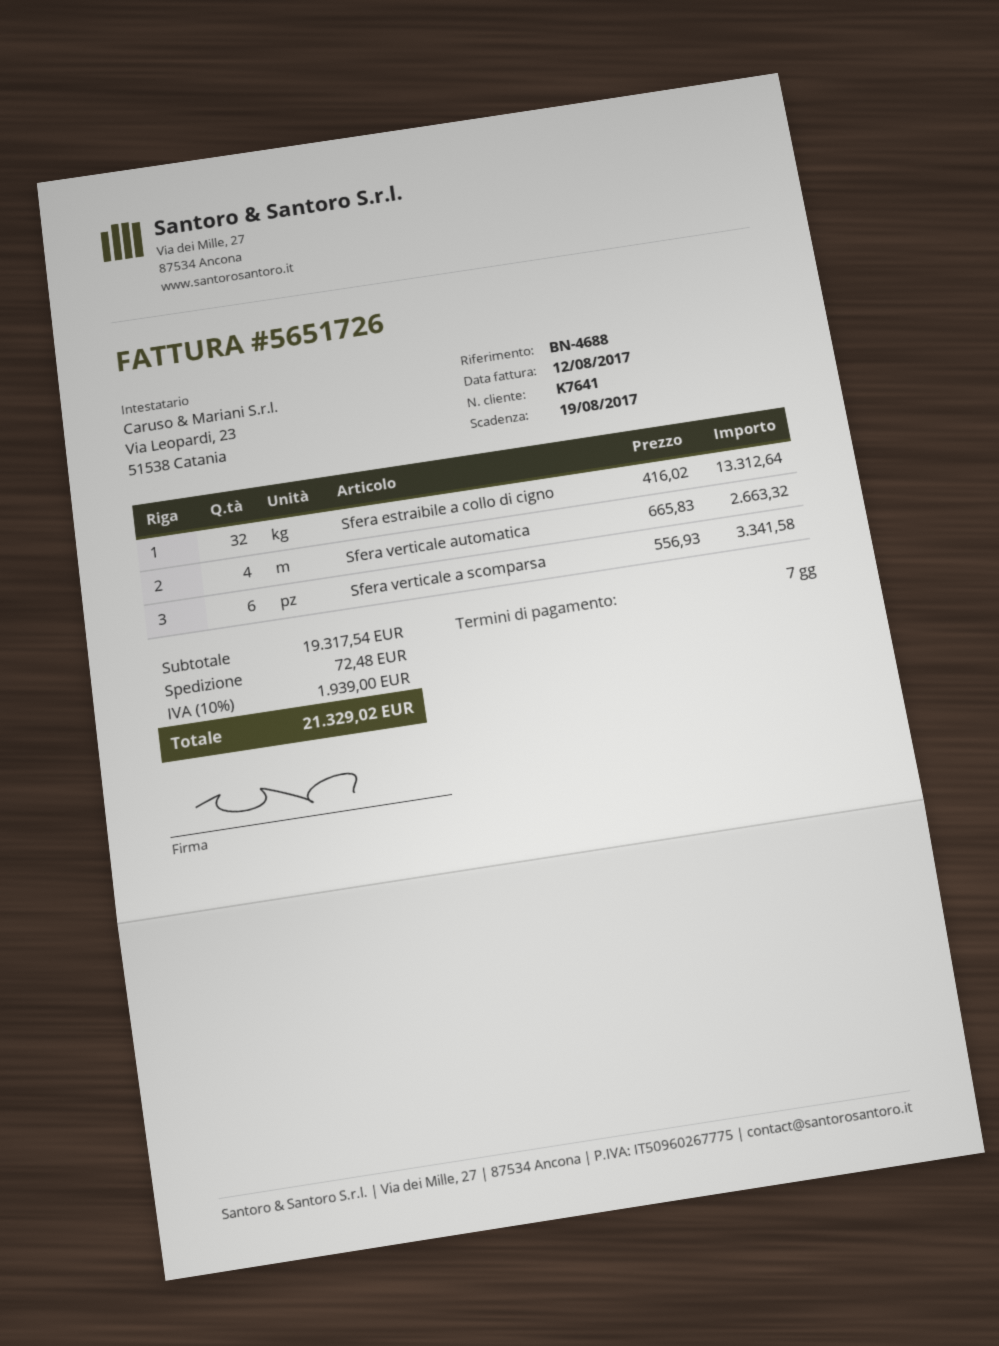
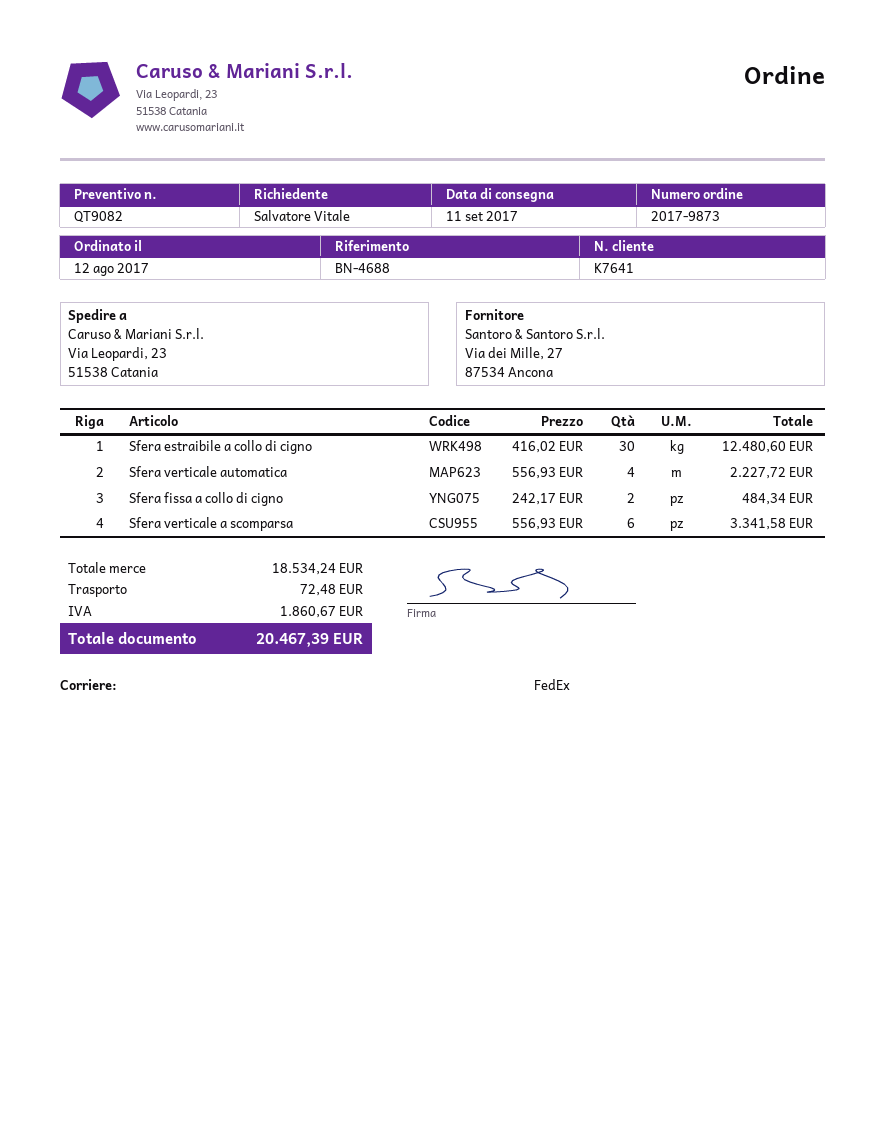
Sfera estraibile a collo di cigno: 32 x 416.02 = 13312.64 -> 30 x 416.02 = 12480.60
Sfera verticale automatica: 4 x 665.83 = 2663.32 -> 4 x 556.93 = 2227.72
Sfera fissa a collo di cigno: none -> 2 x 242.17 = 484.34
subtotal: 19317.54 -> 18534.24
tax: 1939.00 -> 1860.67
total: 21329.02 -> 20467.39

